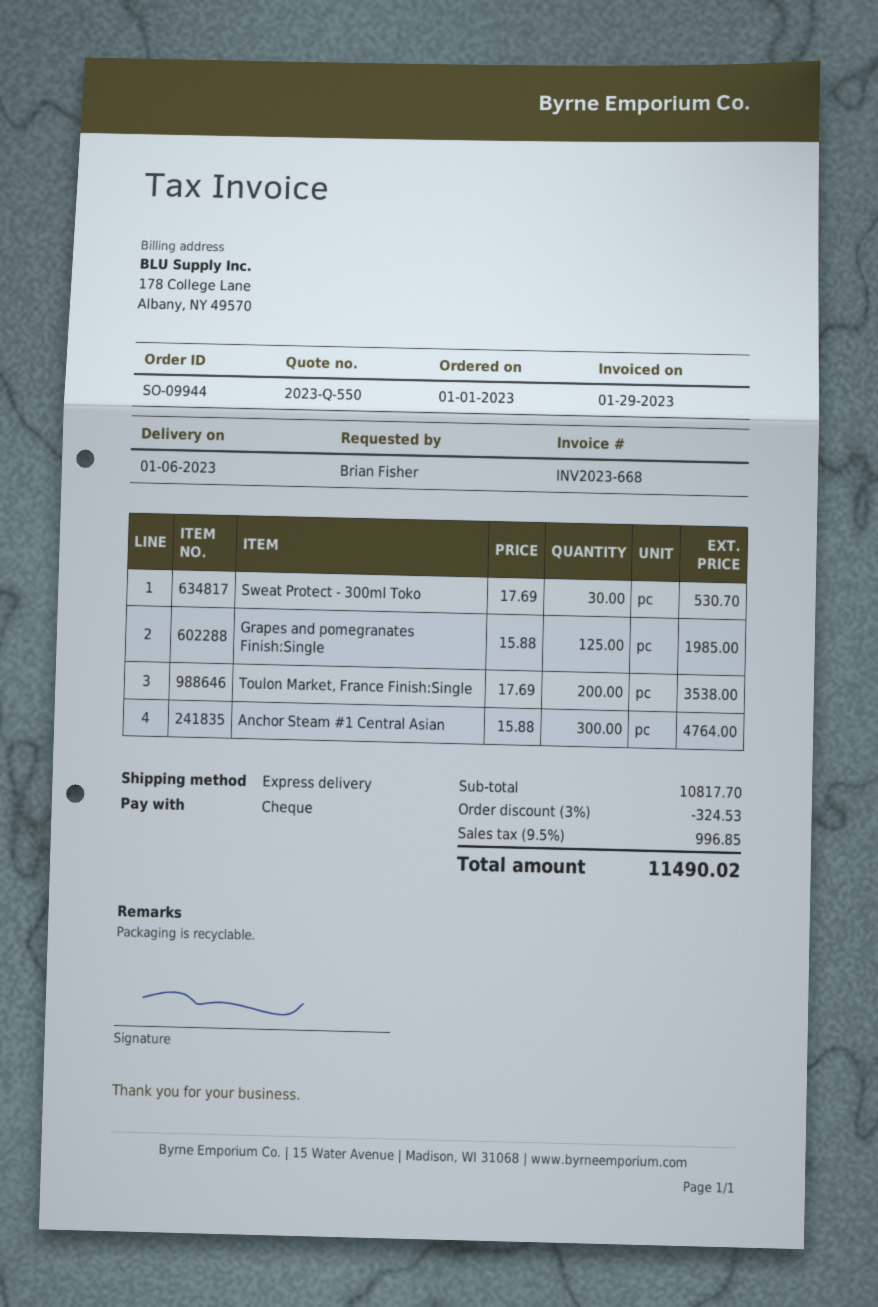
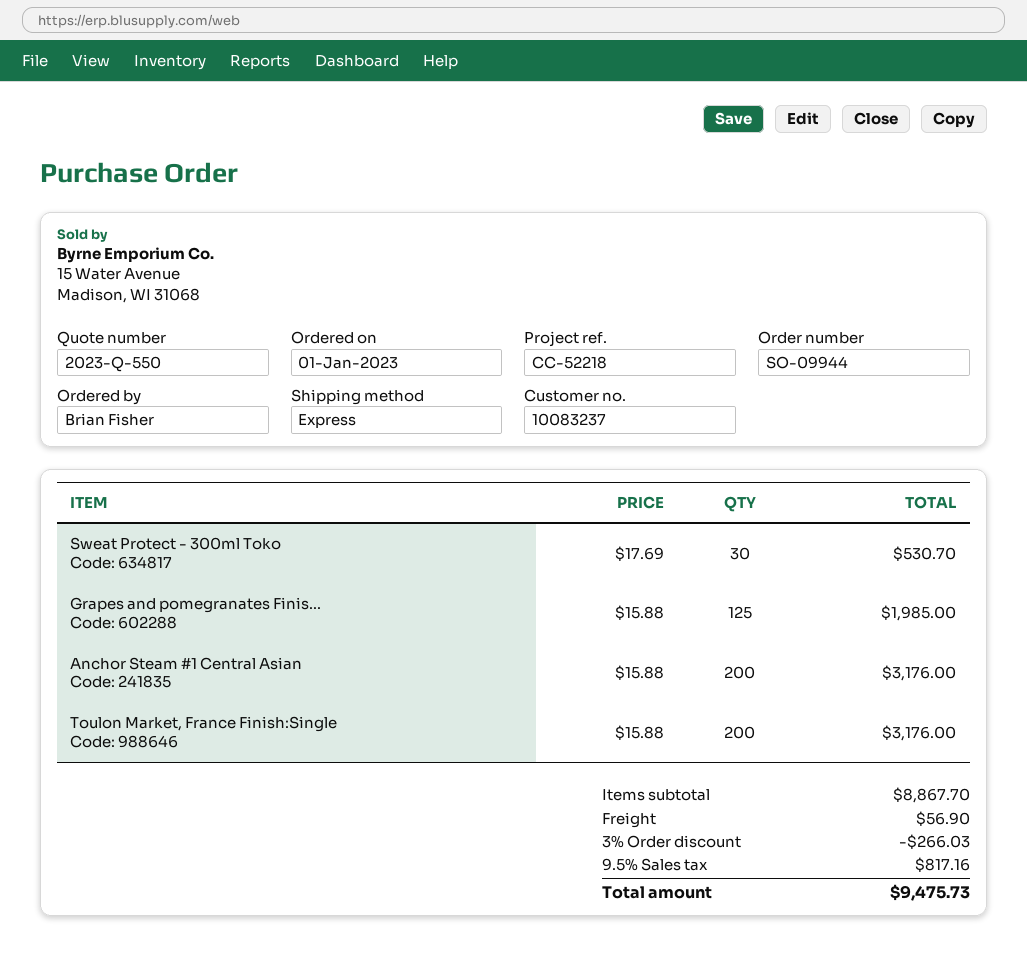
Toulon Market, France Finish:Single: 200 x 17.69 = 3538.00 -> 200 x 15.88 = 3176.00
Anchor Steam #1 Central Asian: 300 x 15.88 = 4764.00 -> 200 x 15.88 = 3176.00
subtotal: 10817.70 -> 8867.70
discount: 3% = 324.53 -> 3% = 266.03
shipping: none -> 56.90
tax: 9.5% = 996.85 -> 9.5% = 817.16
total: 11490.02 -> 9475.73

